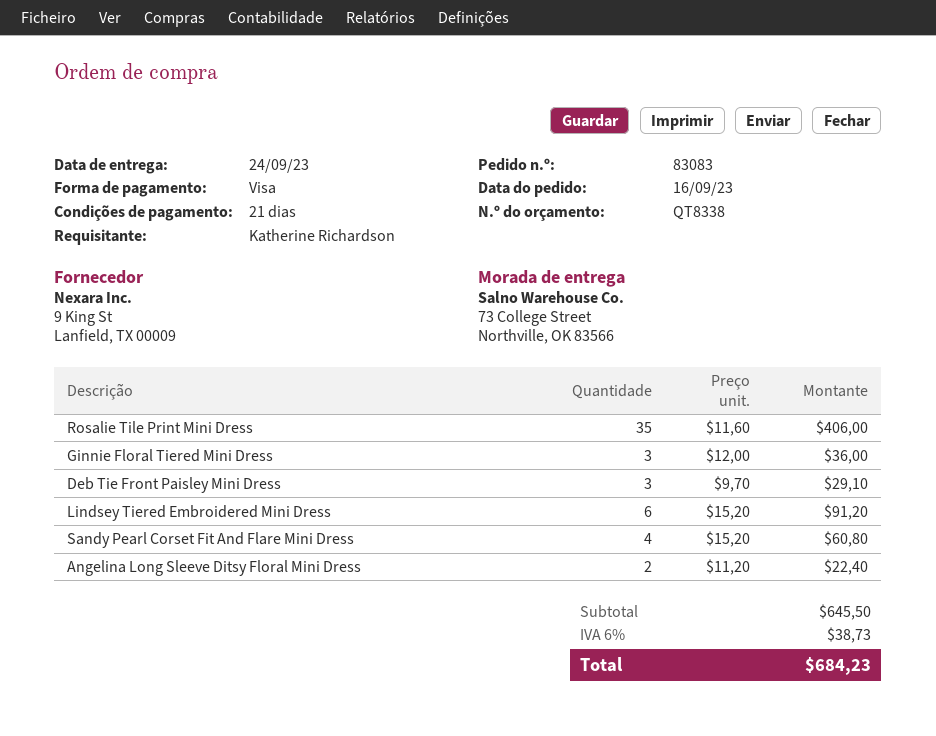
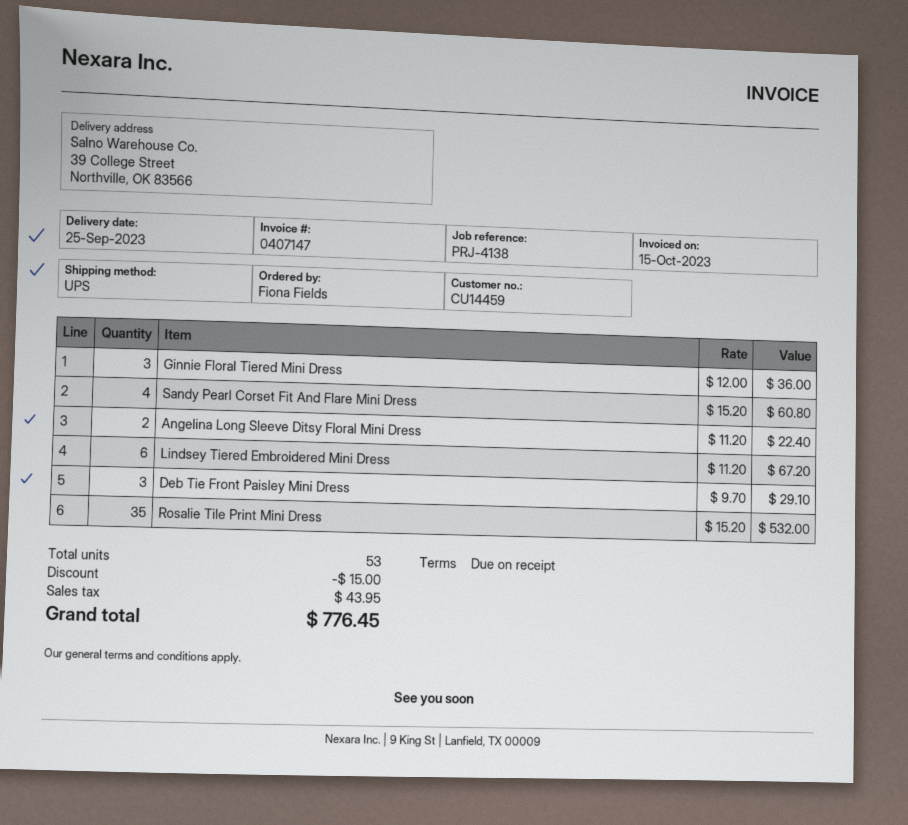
delivery date: 2023-09-24 -> 2023-09-25
payment terms: 21 days -> on receipt
ordered by: Katherine Richardson -> Fiona Fields
ship to: 73 College Street, Northville, OK 83566 -> 39 College Street, Northville, OK 83566
Rosalie Tile Print Mini Dress: 35 x 11.60 = 406.00 -> 35 x 15.20 = 532.00
Lindsey Tiered Embroidered Mini Dress: 6 x 15.20 = 91.20 -> 6 x 11.20 = 67.20
discount: none -> 15.00
tax: 38.73 -> 43.95
total: 684.23 -> 776.45

